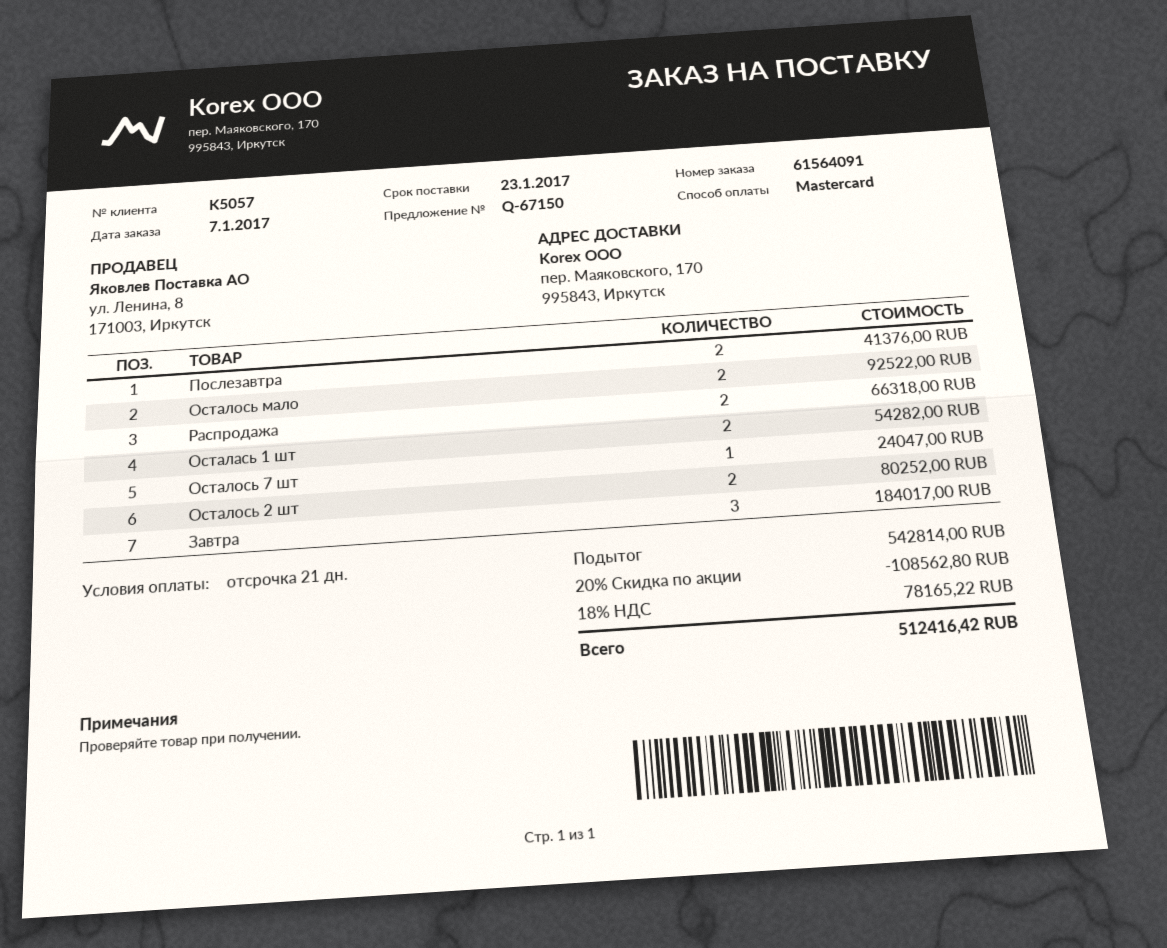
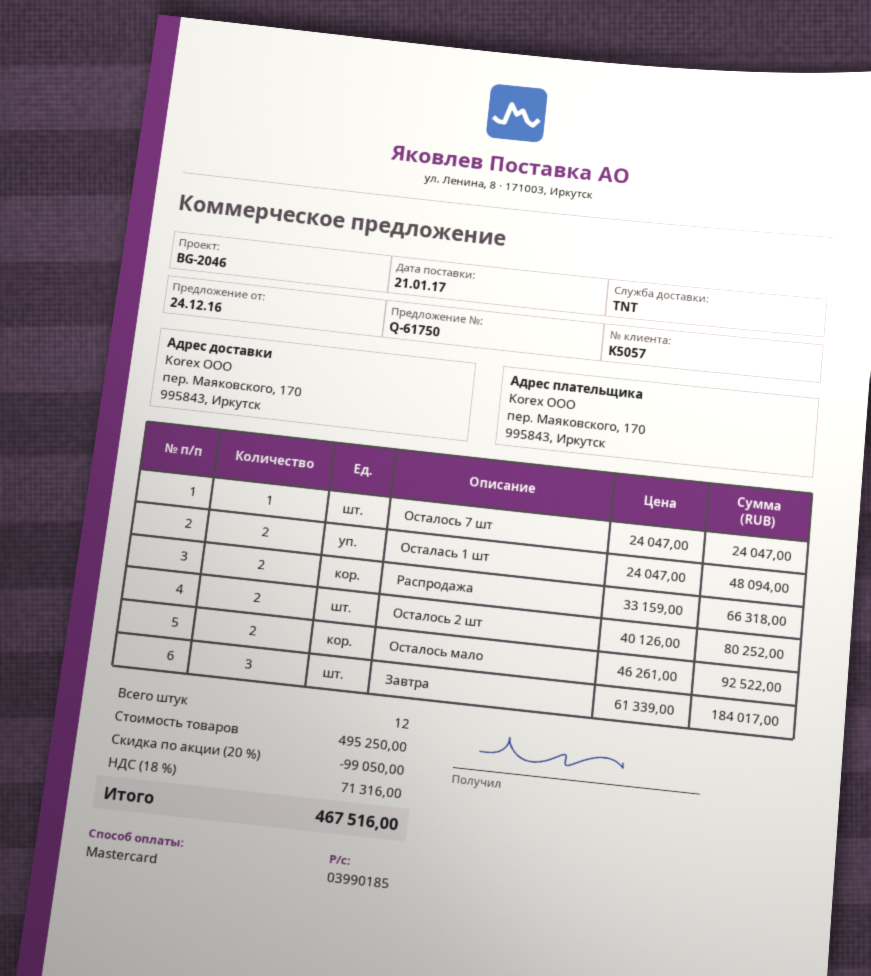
quote number: Q-67150 -> Q-61750
delivery date: 2017-01-23 -> 2017-01-21
Послезавтра: 2 for 41376.00 -> none
Осталась 1 шт: 2 for 54282.00 -> 2 for 48094.00
subtotal: 542814.00 -> 495250.00
discount: 20% = 108562.80 -> 20% = 99050.00
tax: 18% = 78165.22 -> 18% = 71316.00
total: 512416.42 -> 467516.00

